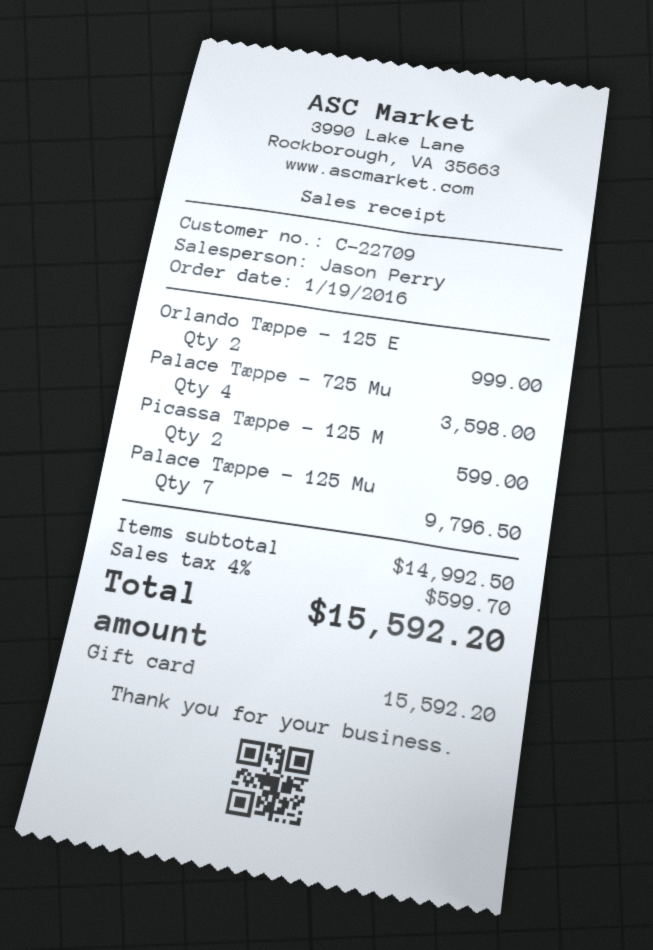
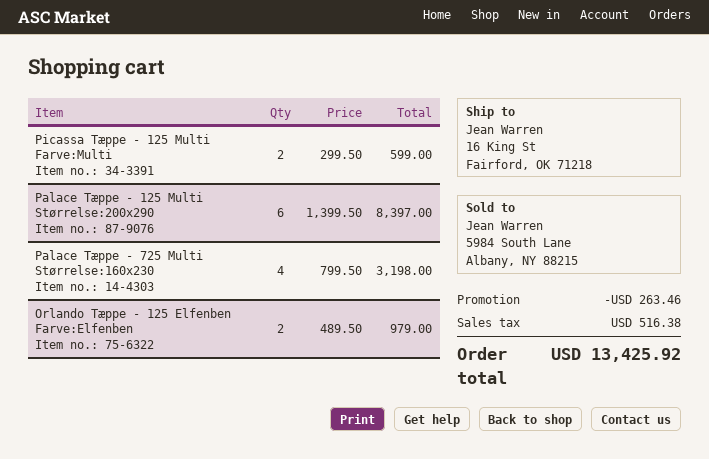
Orlando Tæppe - 125 E: 2 for 999.00 -> 2 for 979.00
Palace Tæppe - 725 Mu: 4 for 3598.00 -> 4 for 3198.00
Palace Tæppe - 125 Mu: 7 for 9796.50 -> 6 for 8397.00
discount: none -> 263.46
tax: 599.70 -> 516.38
total: 15592.20 -> 13425.92

